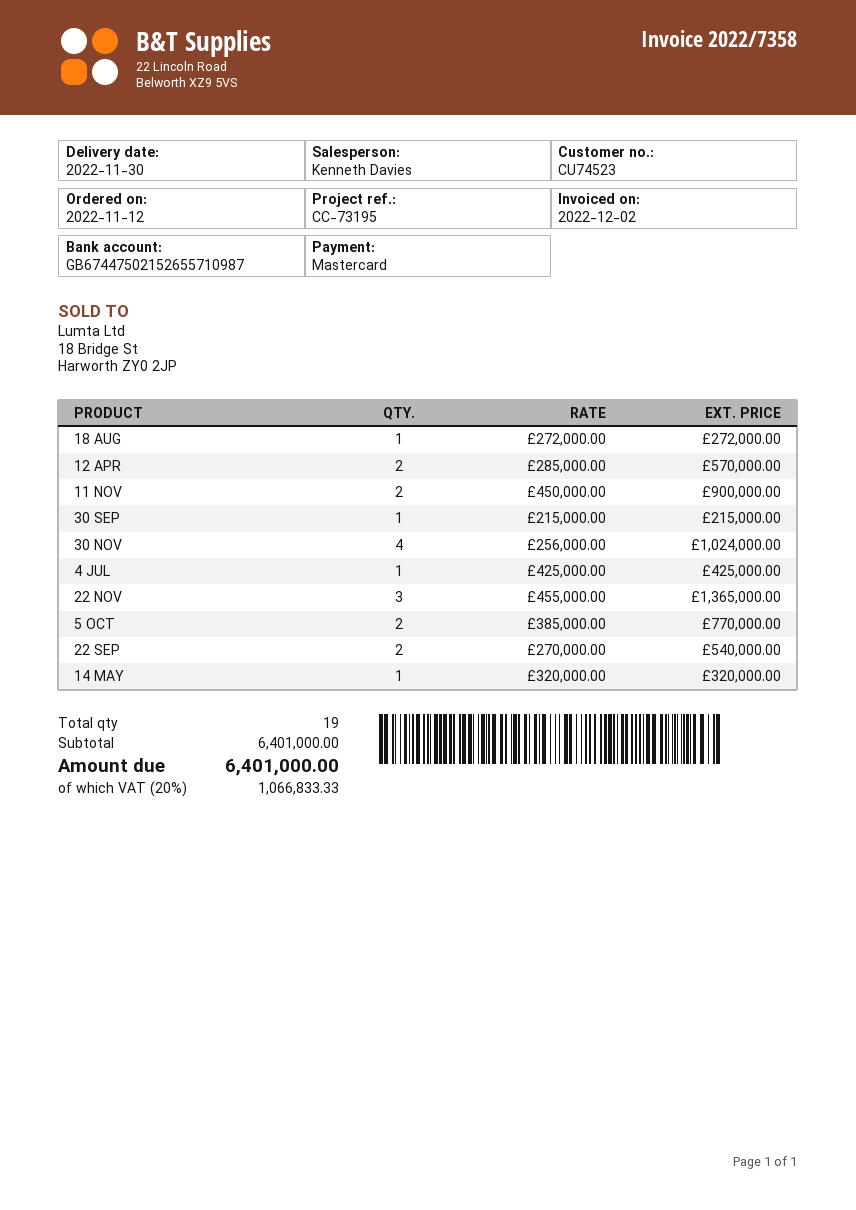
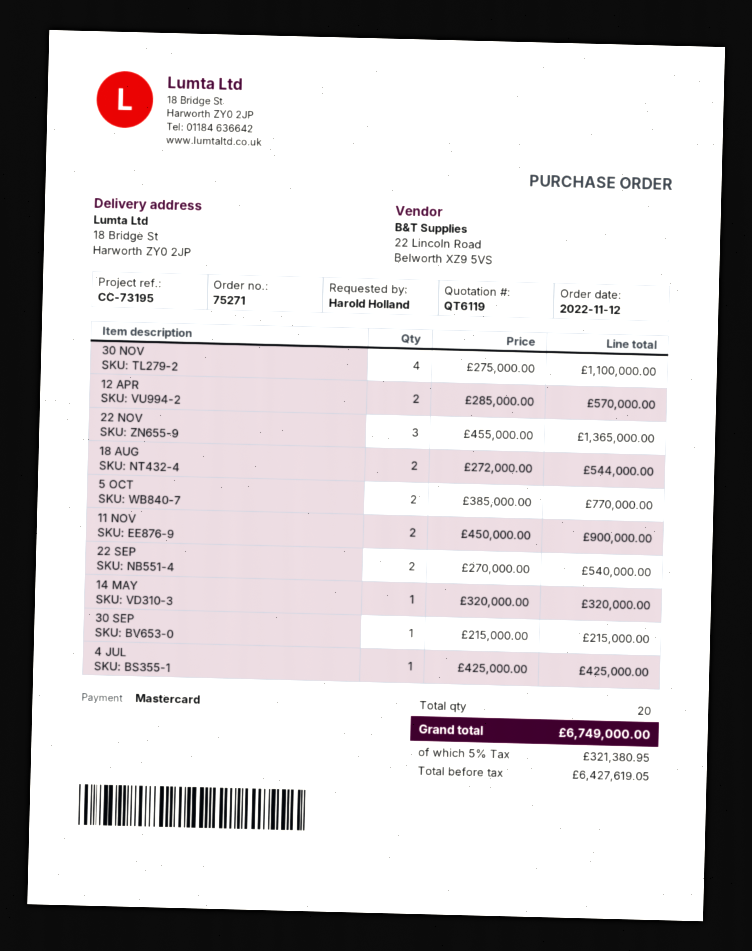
18 AUG: 1 x 272000.00 = 272000.00 -> 2 x 272000.00 = 544000.00
30 NOV: 4 x 256000.00 = 1024000.00 -> 4 x 275000.00 = 1100000.00
total quantity: 19 -> 20
tax: 20% = 1066833.33 -> 5% = 321380.95
total: 6401000.00 -> 6749000.00

